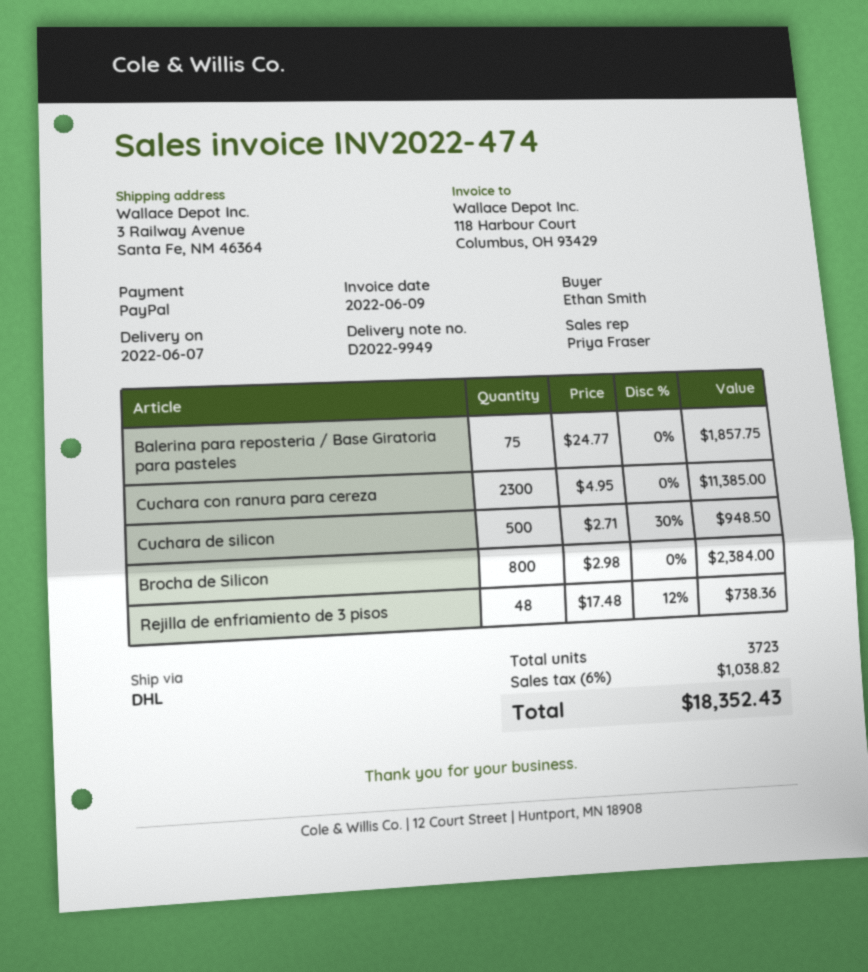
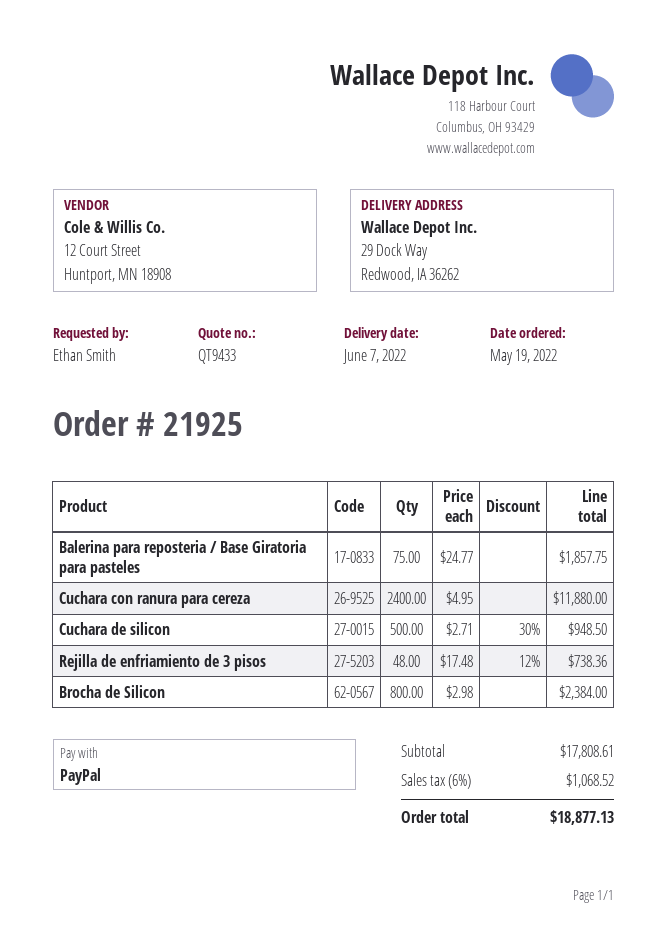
ship to: 3 Railway Avenue, Santa Fe, NM 46364 -> 29 Dock Way, Redwood, IA 36262
Cuchara con ranura para cereza: 2300 x 4.95 = 11385.00 -> 2400 x 4.95 = 11880.00
tax: 6% = 1038.82 -> 6% = 1068.52
total: 18352.43 -> 18877.13

